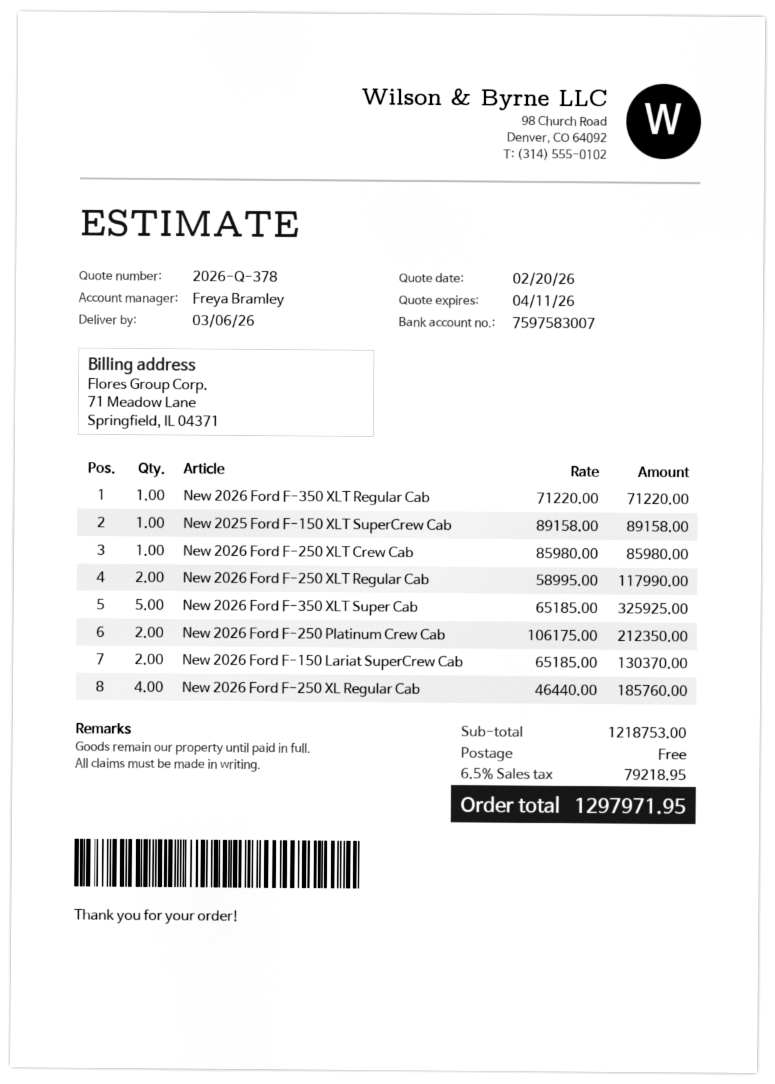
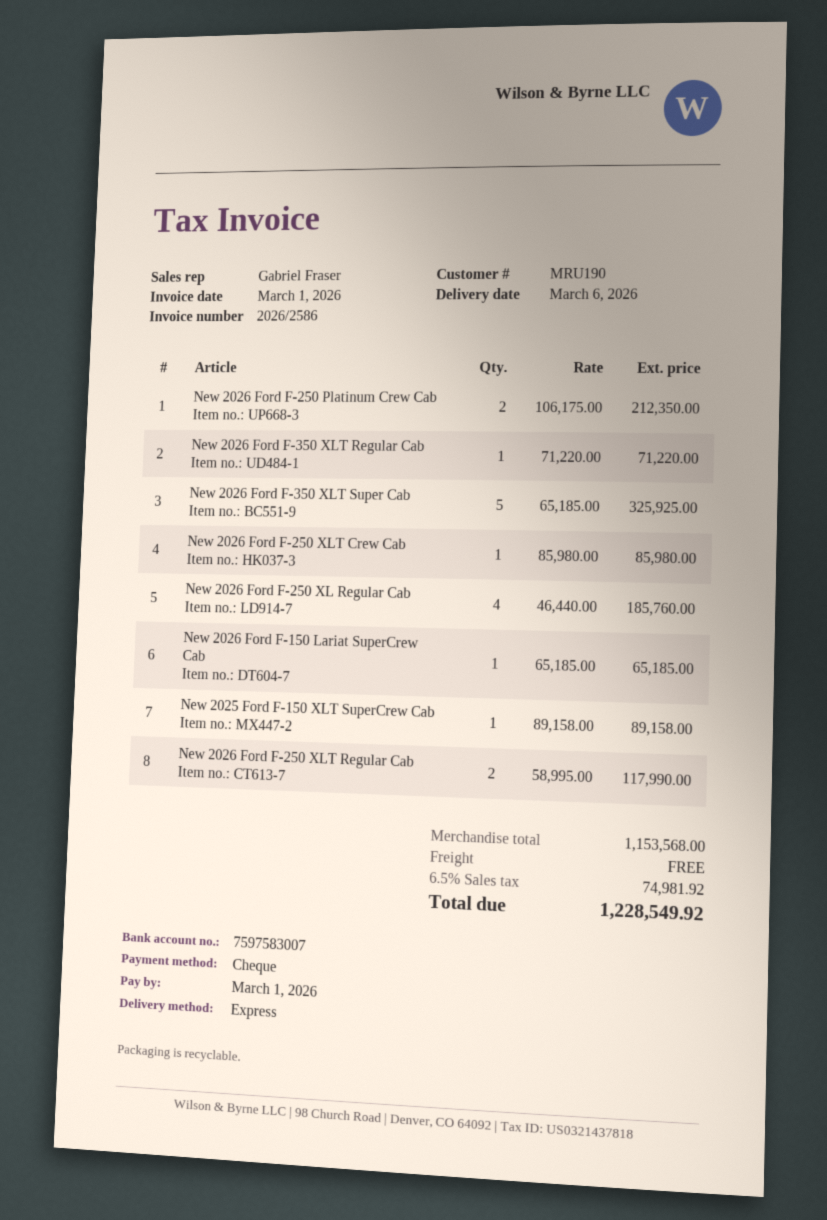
sales rep: Freya Bramley -> Gabriel Fraser
New 2026 Ford F-150 Lariat SuperCrew Cab: 2 x 65185.00 = 130370.00 -> 1 x 65185.00 = 65185.00
subtotal: 1218753.00 -> 1153568.00
tax: 6.5% = 79218.95 -> 6.5% = 74981.92
total: 1297971.95 -> 1228549.92

